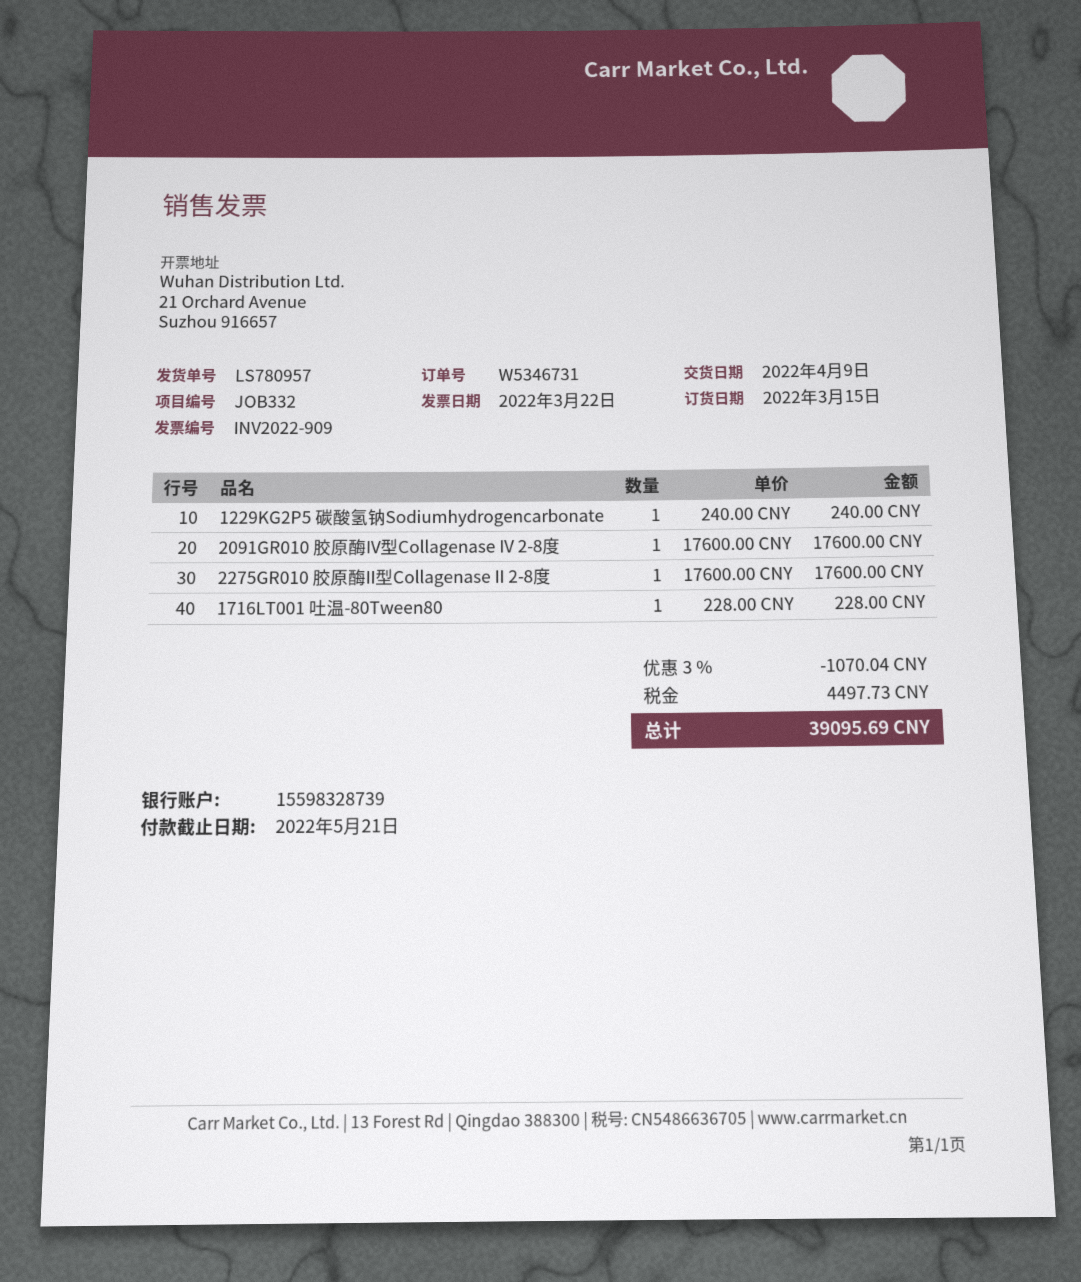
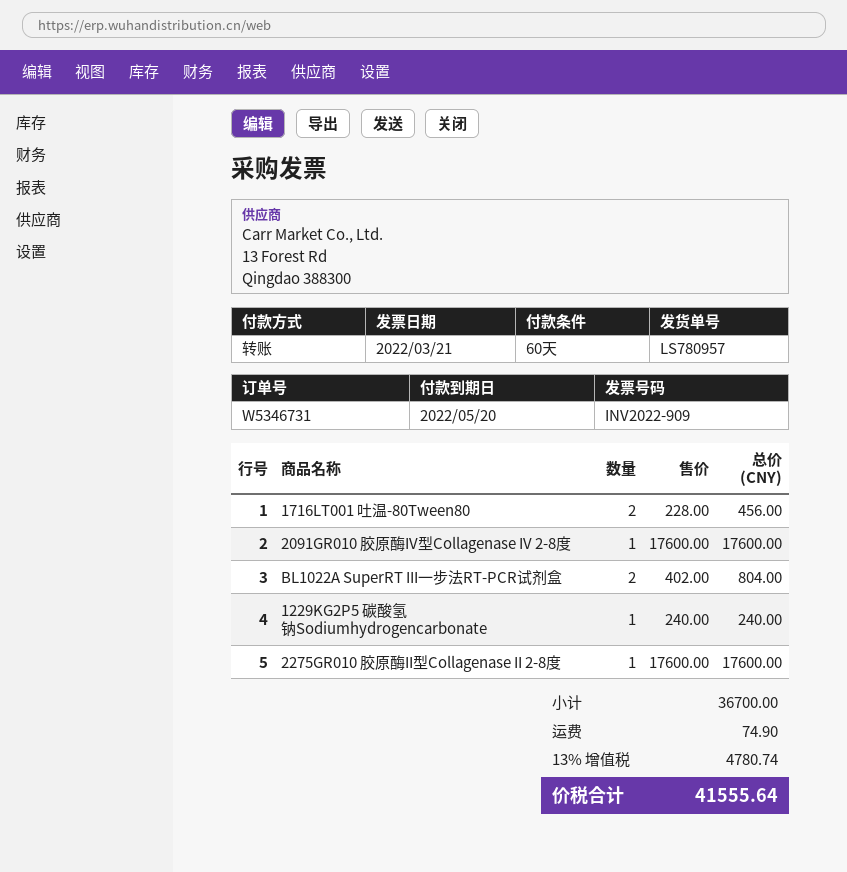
invoice date: 2022-03-22 -> 2022-03-21
due date: 2022-05-21 -> 2022-05-20
1716LT001 吐温-80Tween80: 1 x 228.00 = 228.00 -> 2 x 228.00 = 456.00
BL1022A SuperRT III一步法RT-PCR试剂盒: none -> 2 x 402.00 = 804.00
discount: 3% = 1070.04 -> none
shipping: none -> 74.90
tax: 4497.73 -> 4780.74
total: 39095.69 -> 41555.64

